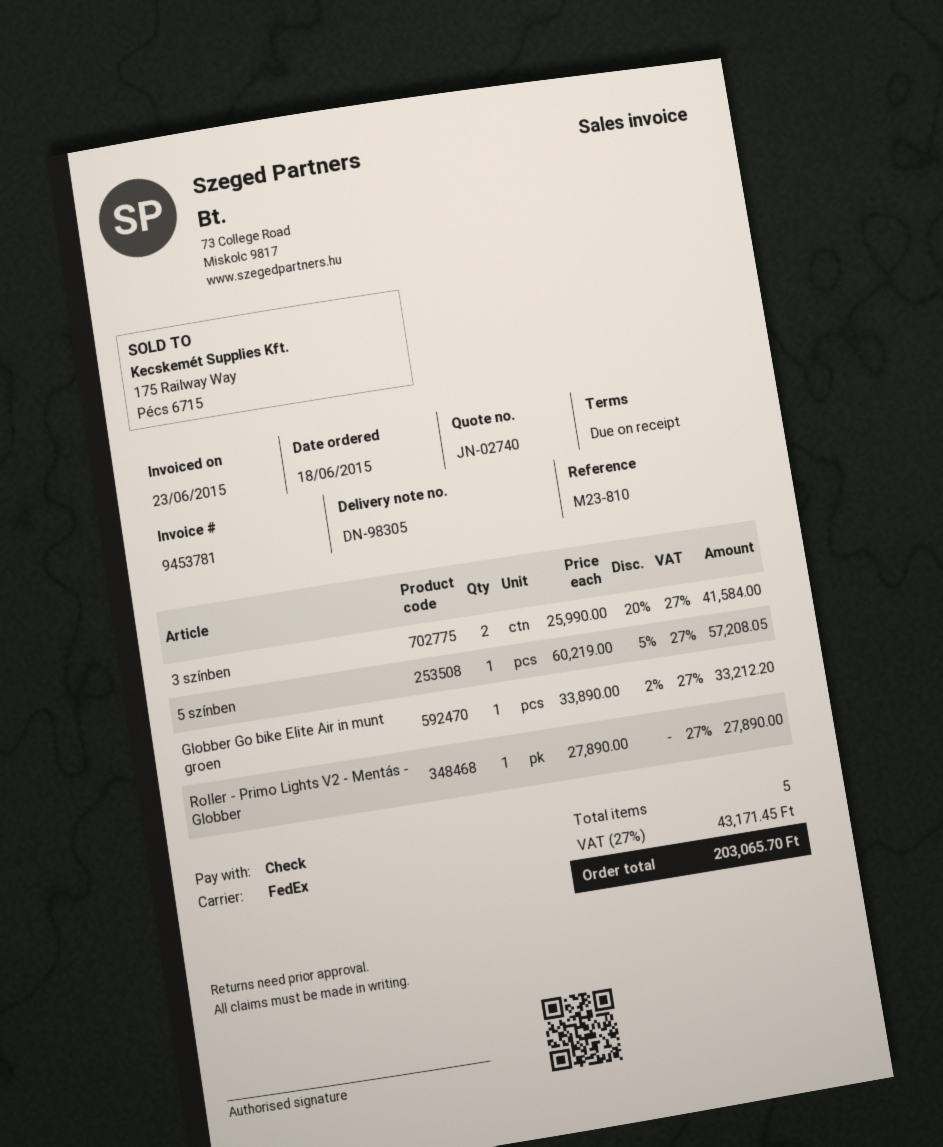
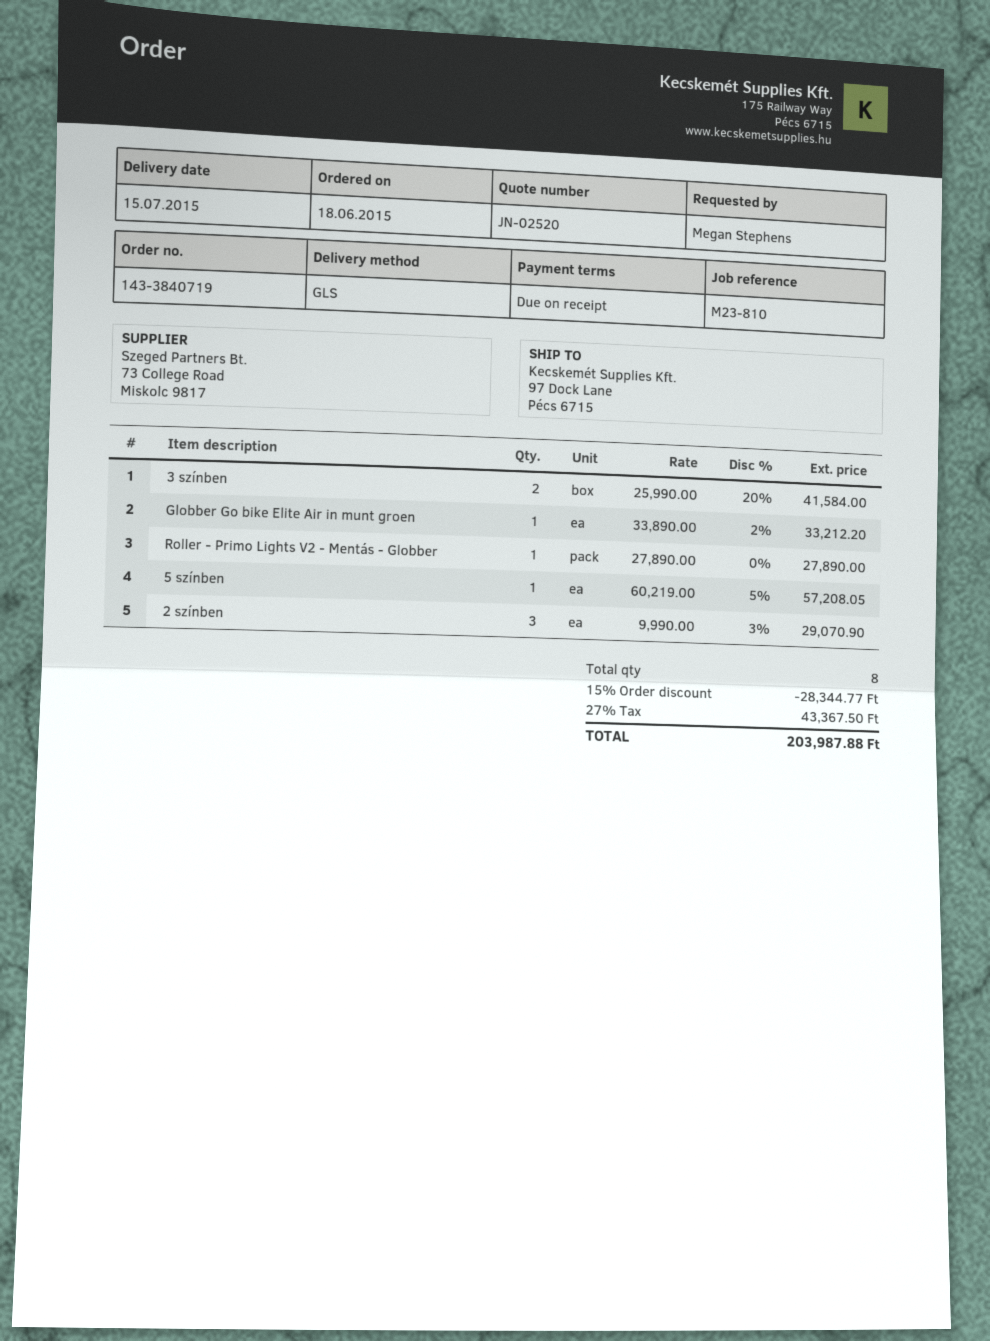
quote number: JN-02740 -> JN-02520
shipping method: FedEx -> GLS
2 színben: none -> 3 x 9990.00 - 3% = 29070.90
total quantity: 5 -> 8
discount: none -> 15% = 28344.77
tax: 27% = 43171.45 -> 27% = 43367.50
total: 203065.70 -> 203987.88

